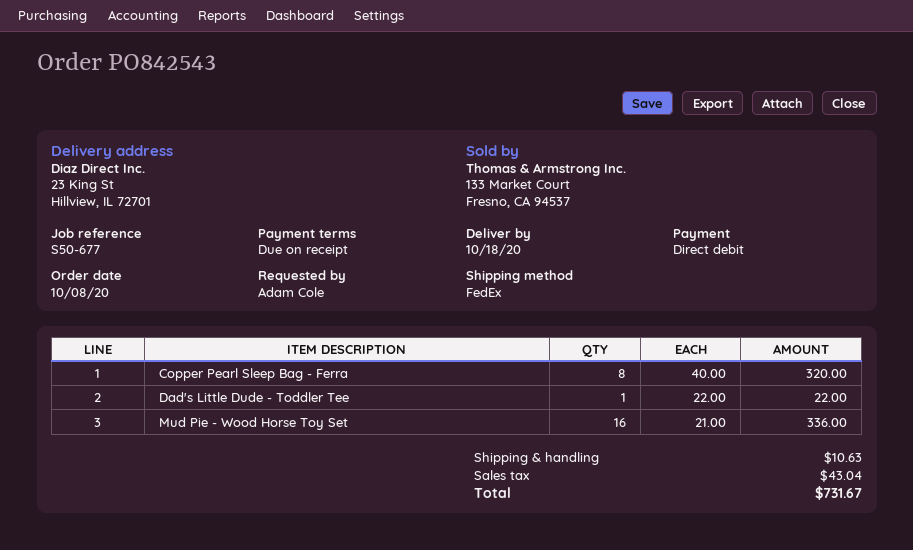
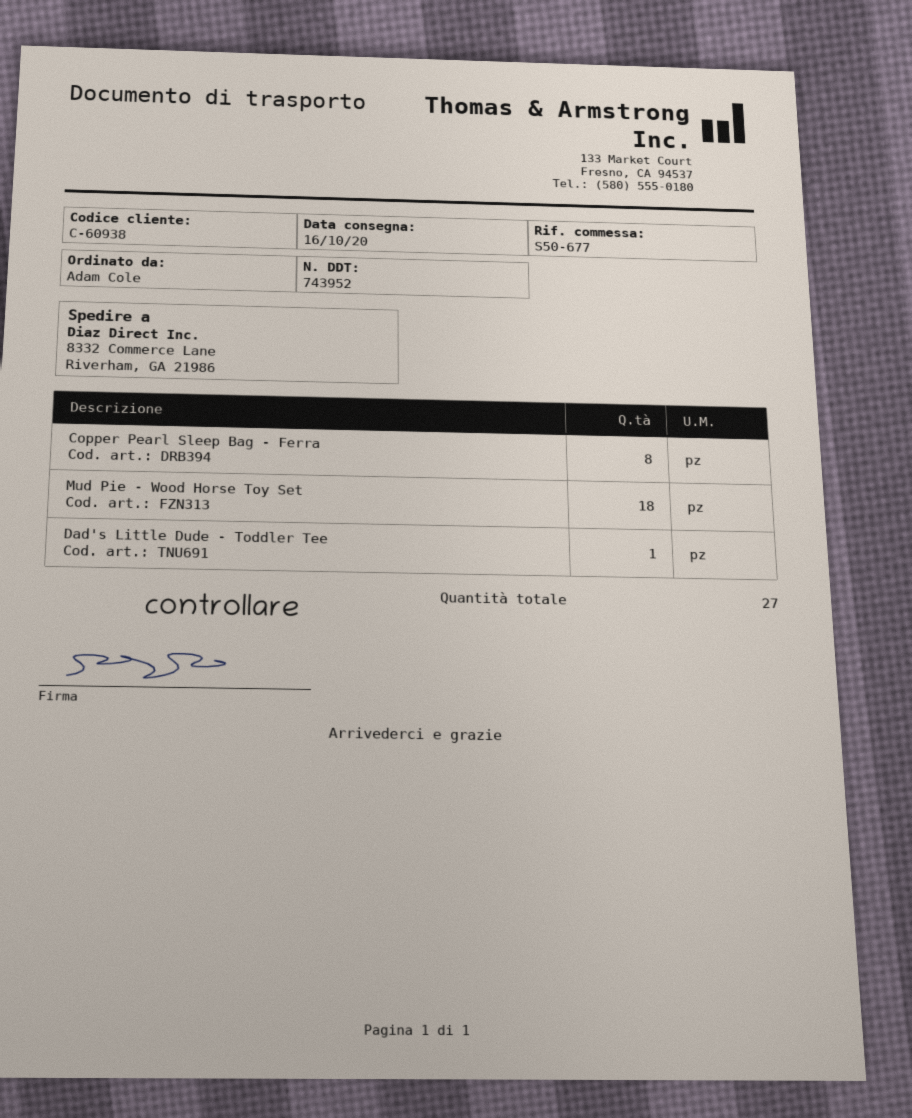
delivery date: 2020-10-18 -> 2020-10-16
ship to: 23 King St, Hillview, IL 72701 -> 8332 Commerce Lane, Riverham, GA 21986
Mud Pie - Wood Horse Toy Set: 16 -> 18

